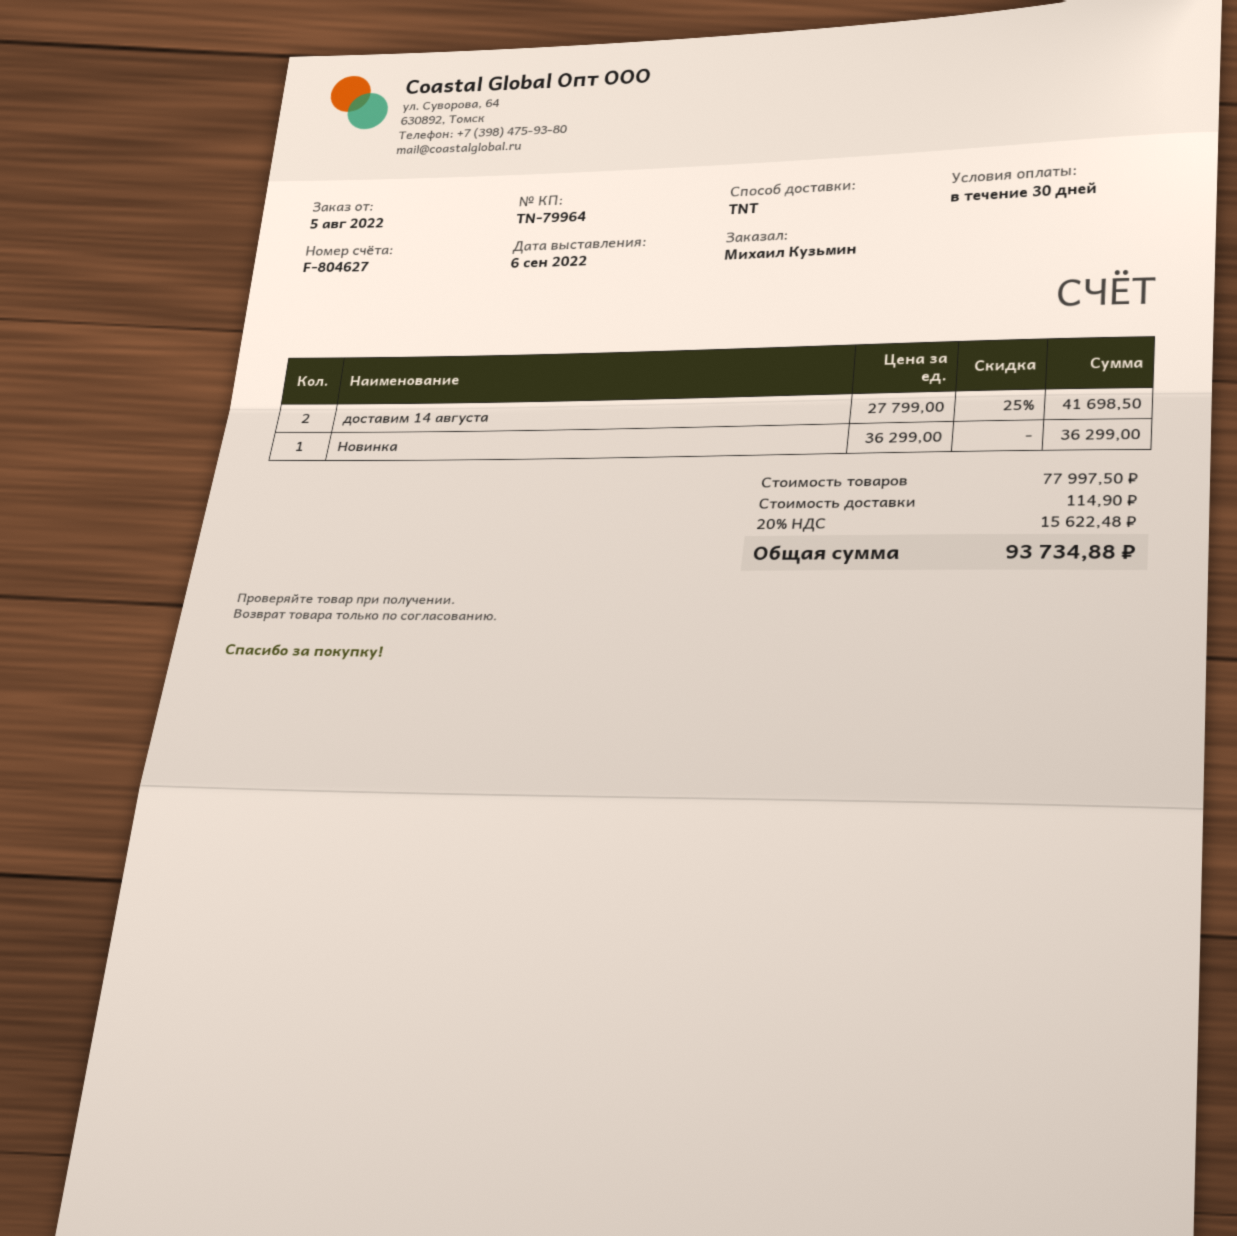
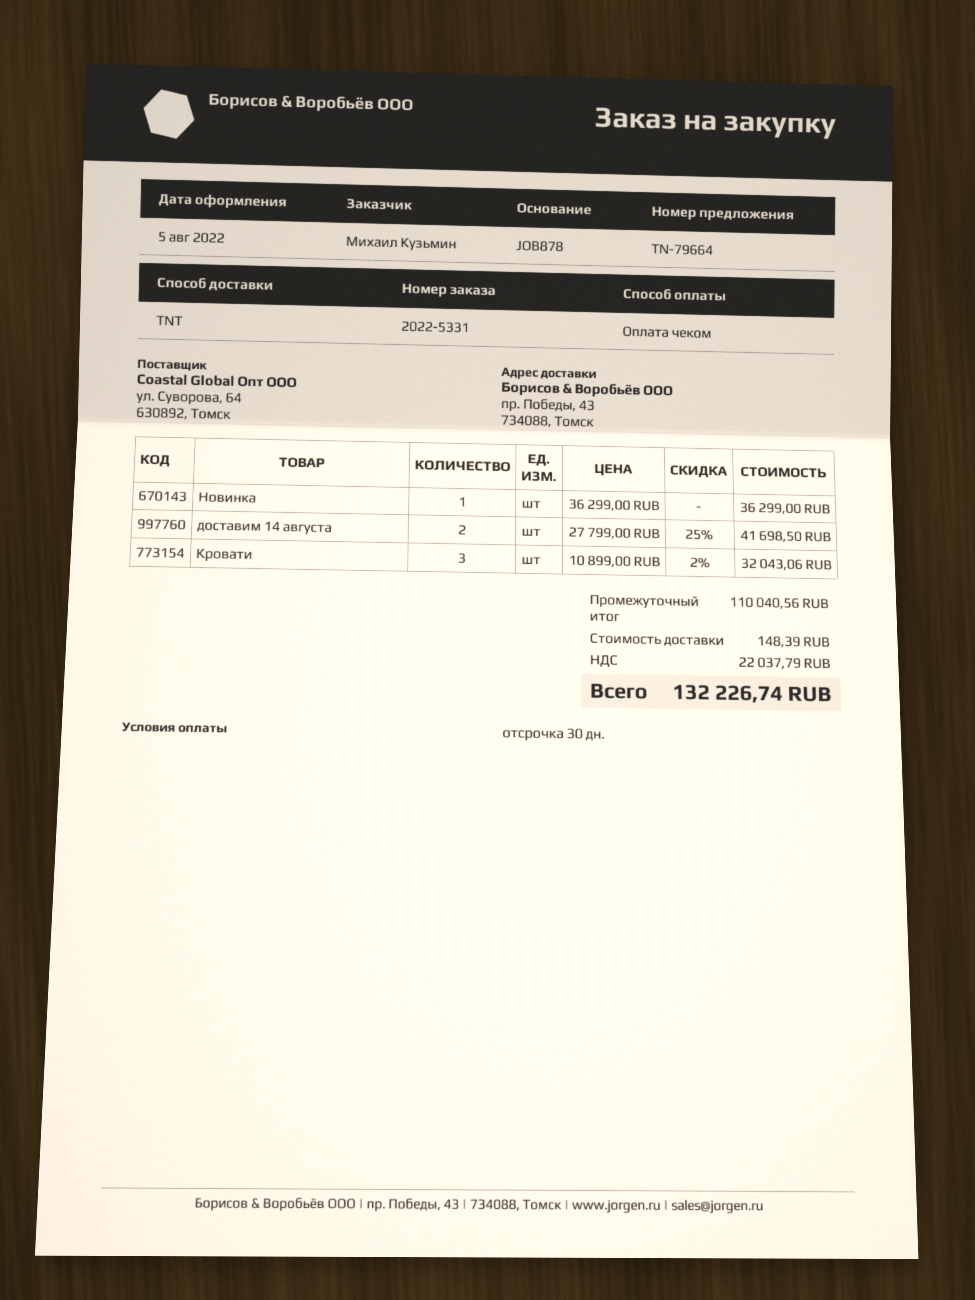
quote number: TN-79964 -> TN-79664
Кровати: none -> 3 x 10899.00 - 2% = 32043.06
subtotal: 77997.50 -> 110040.56
shipping: 114.90 -> 148.39
tax: 15622.48 -> 22037.79
total: 93734.88 -> 132226.74

